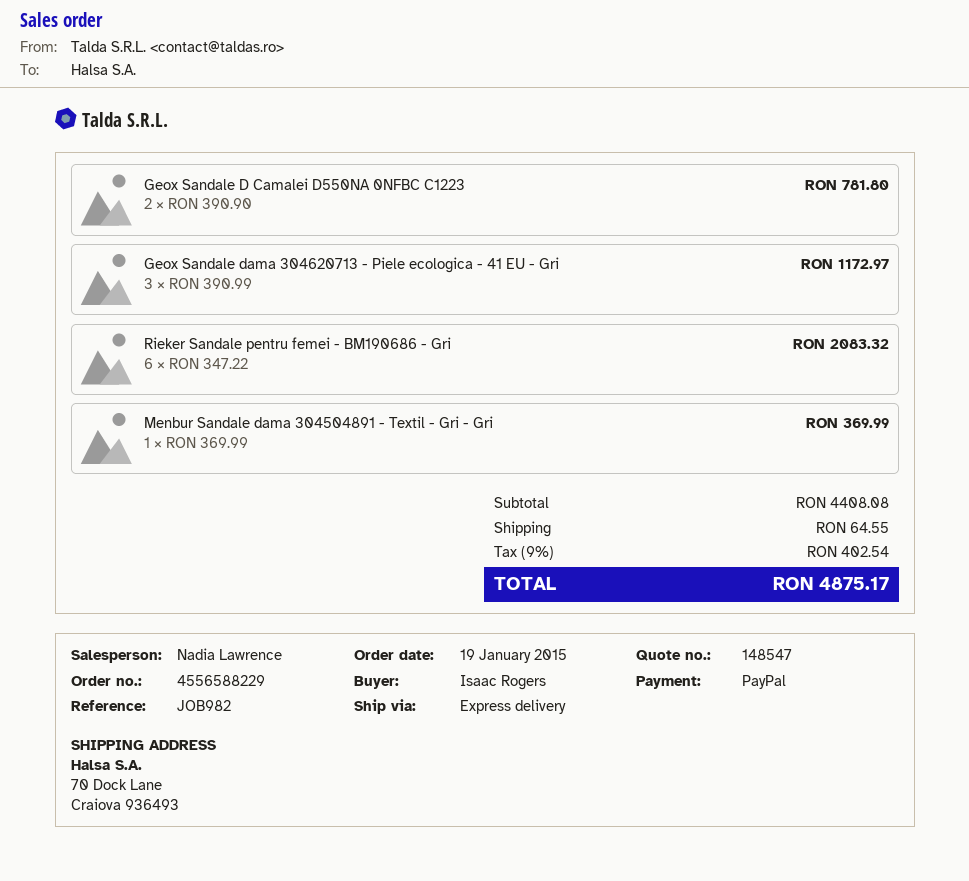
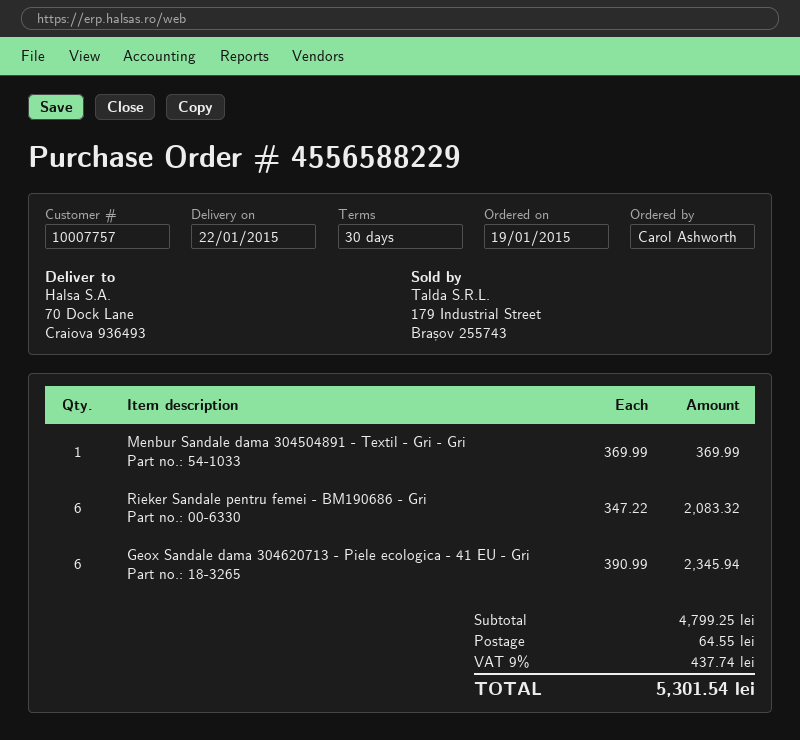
ordered by: Isaac Rogers -> Carol Ashworth
Geox Sandale D Camalei D550NA 0NFBC C1223: 2 x 390.90 = 781.80 -> none
Geox Sandale dama 304620713 - Piele ecologica - 41 EU - Gri: 3 x 390.99 = 1172.97 -> 6 x 390.99 = 2345.94
subtotal: 4408.08 -> 4799.25
tax: 9% = 402.54 -> 9% = 437.74
total: 4875.17 -> 5301.54

